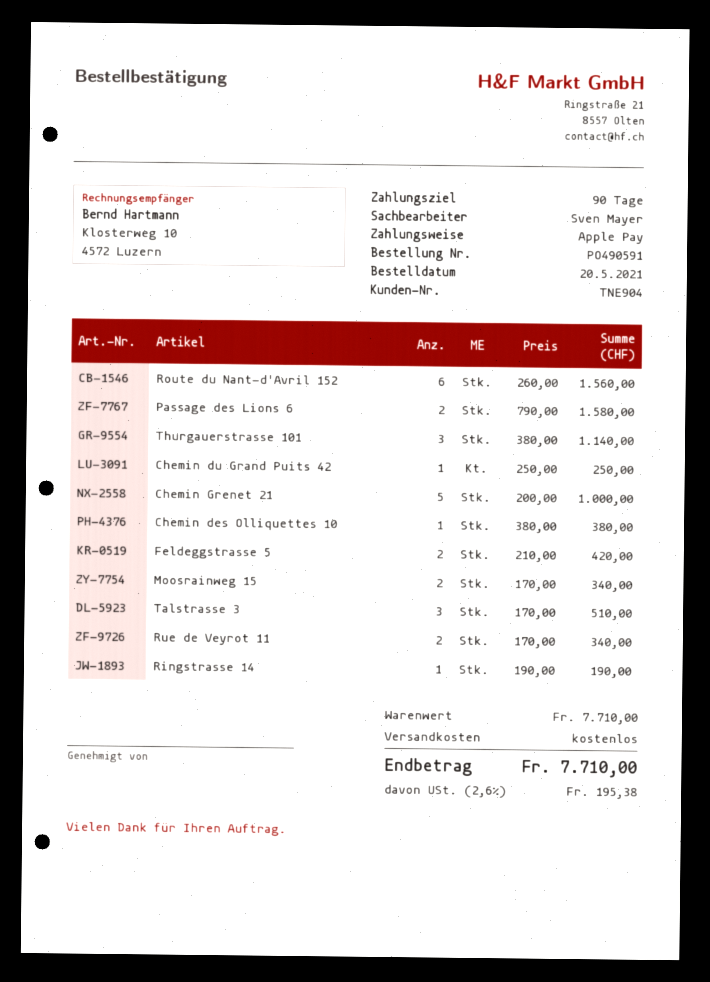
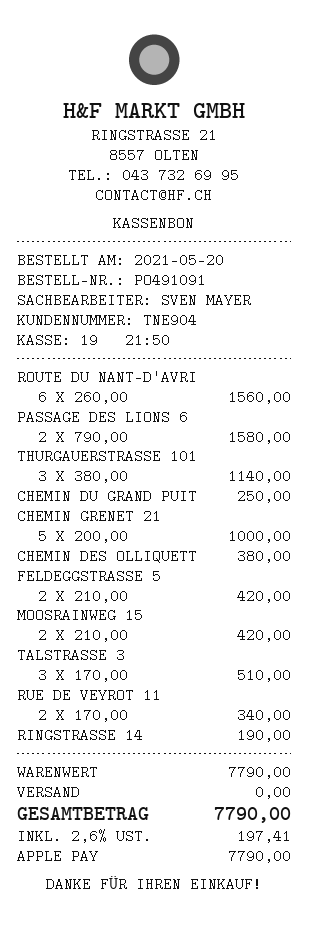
order number: PO490591 -> PO491091
Moosrainweg 15: 2 x 170.00 = 340.00 -> 2 x 210.00 = 420.00
subtotal: 7710.00 -> 7790.00
tax: 2.6% = 195.38 -> 2.6% = 197.41
total: 7710.00 -> 7790.00

